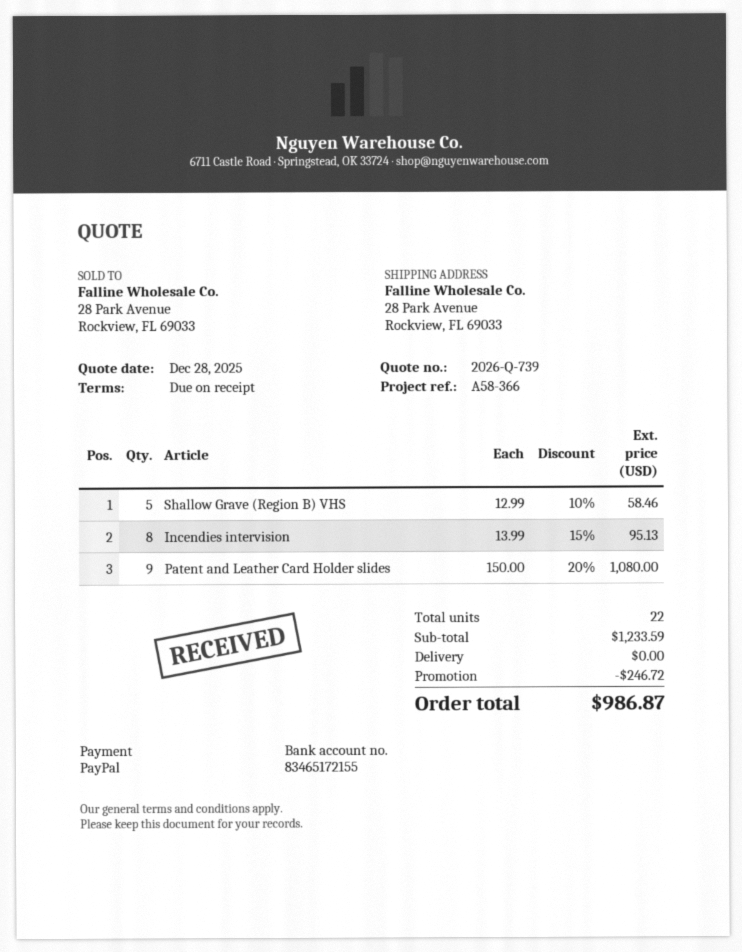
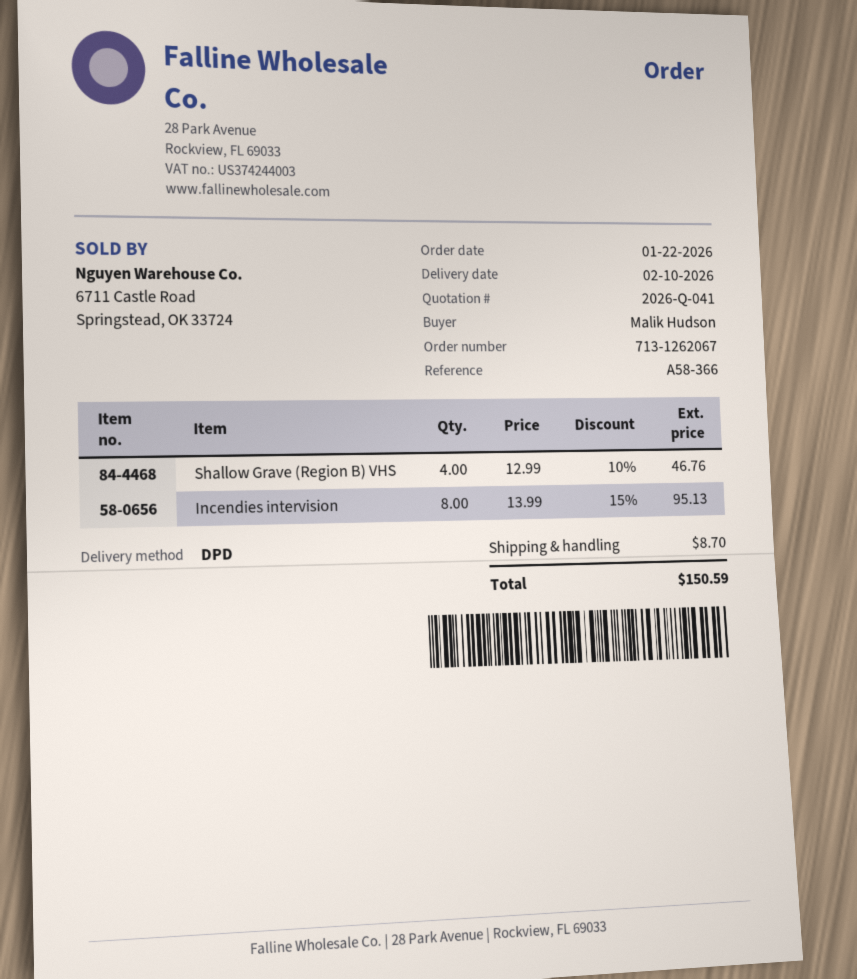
quote number: 2026-Q-739 -> 2026-Q-041
Shallow Grave (Region B) VHS: 5 x 12.99 - 10% = 58.46 -> 4 x 12.99 - 10% = 46.76
Patent and Leather Card Holder slides: 9 x 150.00 - 20% = 1080.00 -> none
discount: 246.72 -> none
shipping: 0.00 -> 8.70
total: 986.87 -> 150.59

